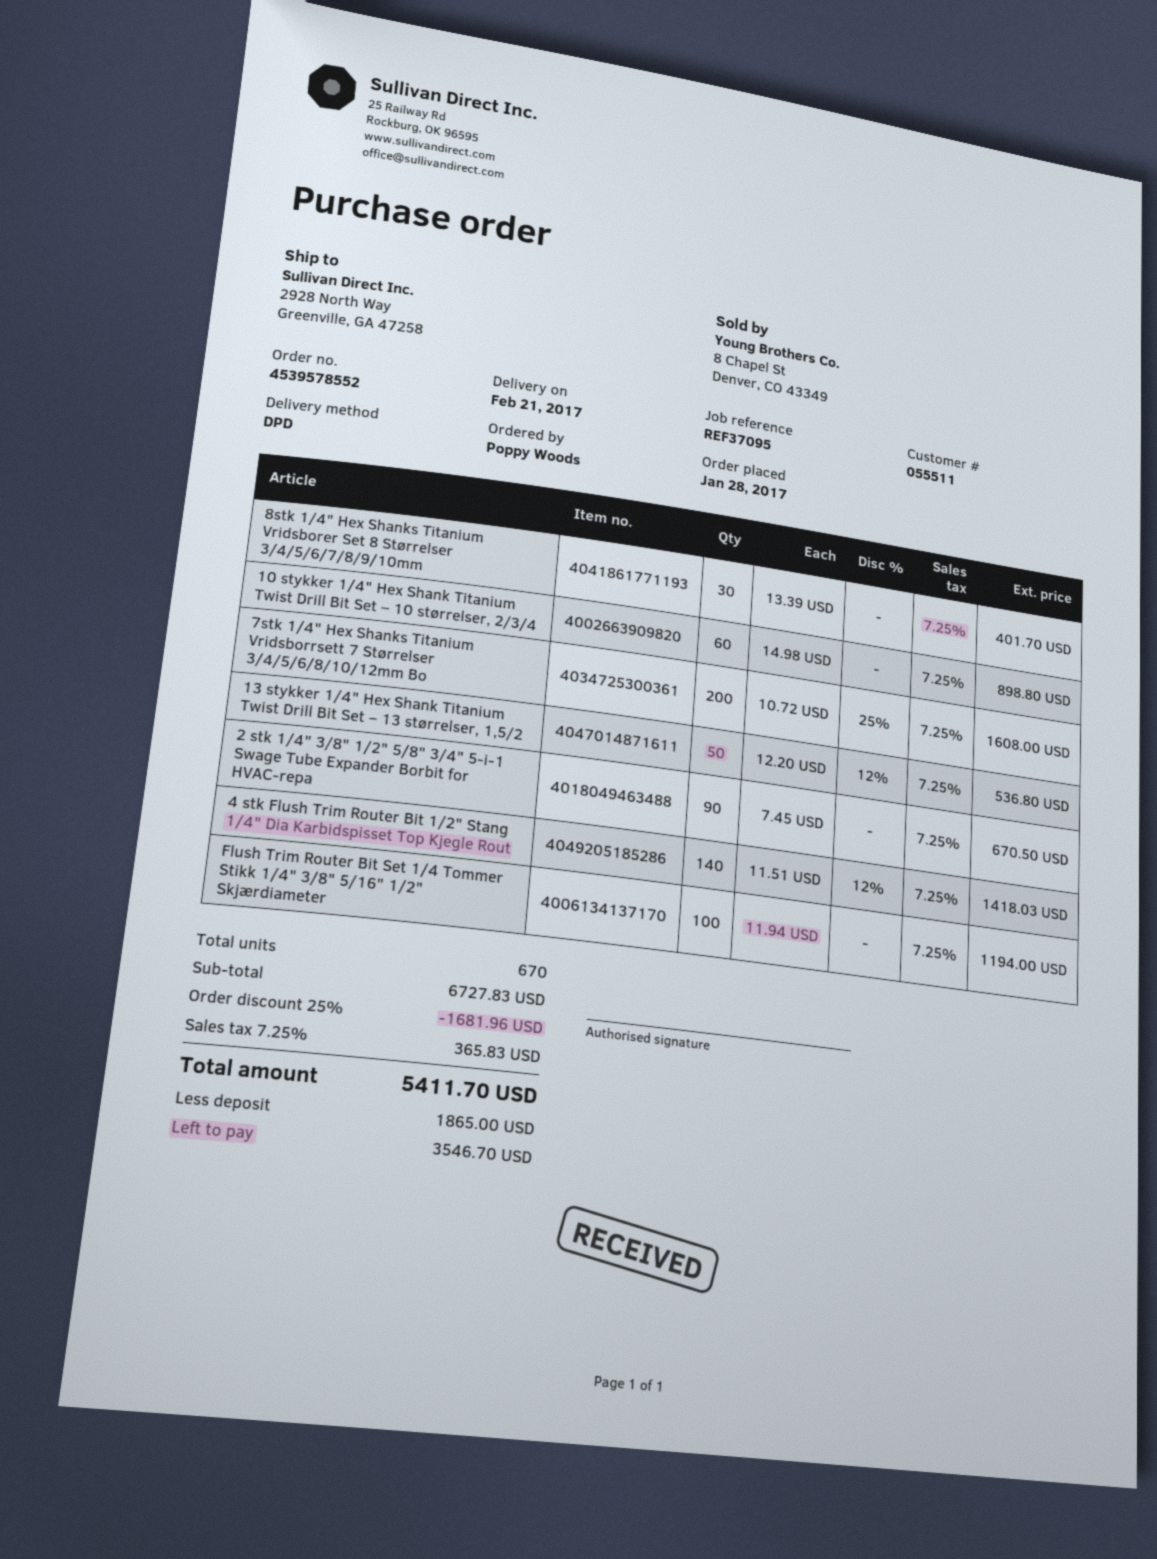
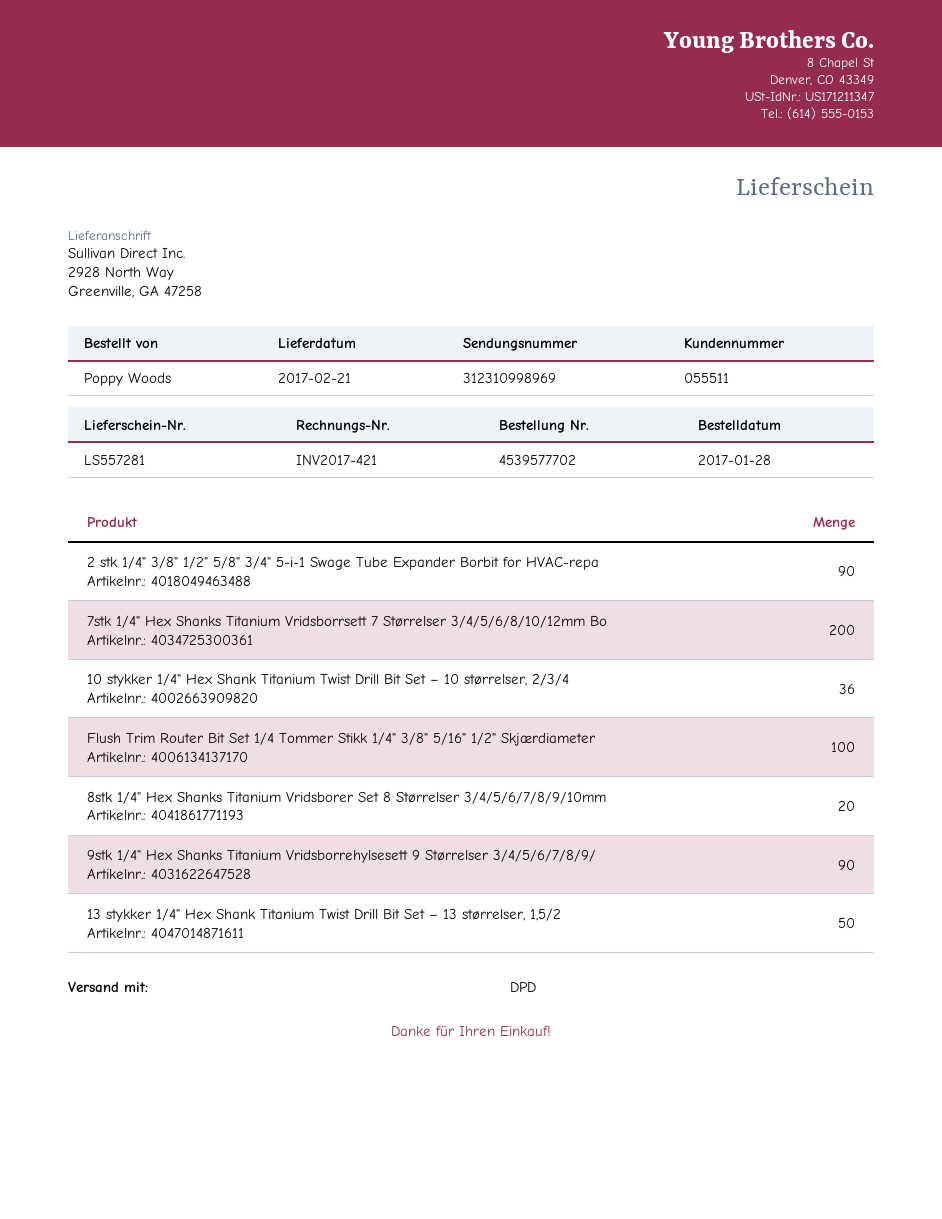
order number: 4539578552 -> 4539577702
8stk 1/4" Hex Shanks Titanium Vridsborer Set 8 Størrelser 3/4/5/6/7/8/9/10mm: 30 -> 20
10 stykker 1/4" Hex Shank Titanium Twist Drill Bit Set – 10 størrelser, 2/3/4: 60 -> 36
4 stk Flush Trim Router Bit 1/2" Stang 1/4" Dia Karbidspisset Top Kjegle Rout: 140 -> none
9stk 1/4" Hex Shanks Titanium Vridsborrehylsesett 9 Størrelser 3/4/5/6/7/8/9/: none -> 90

